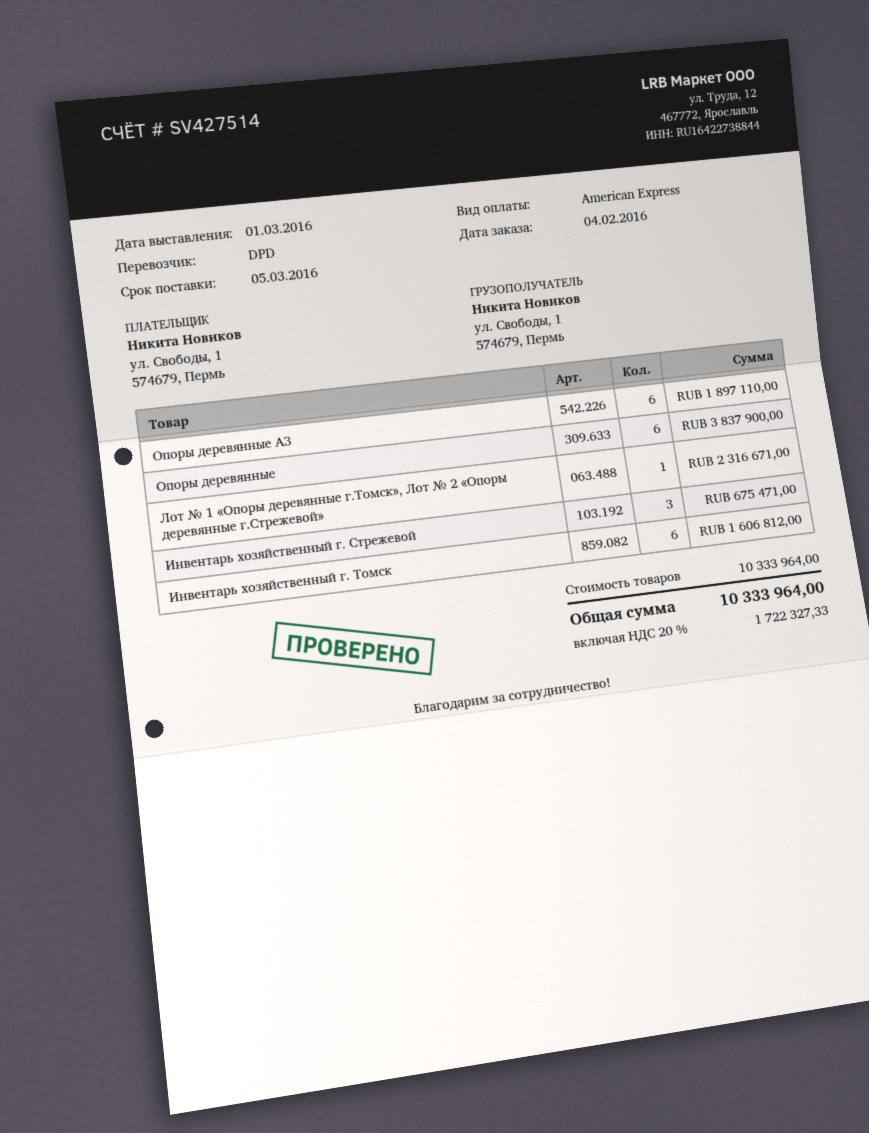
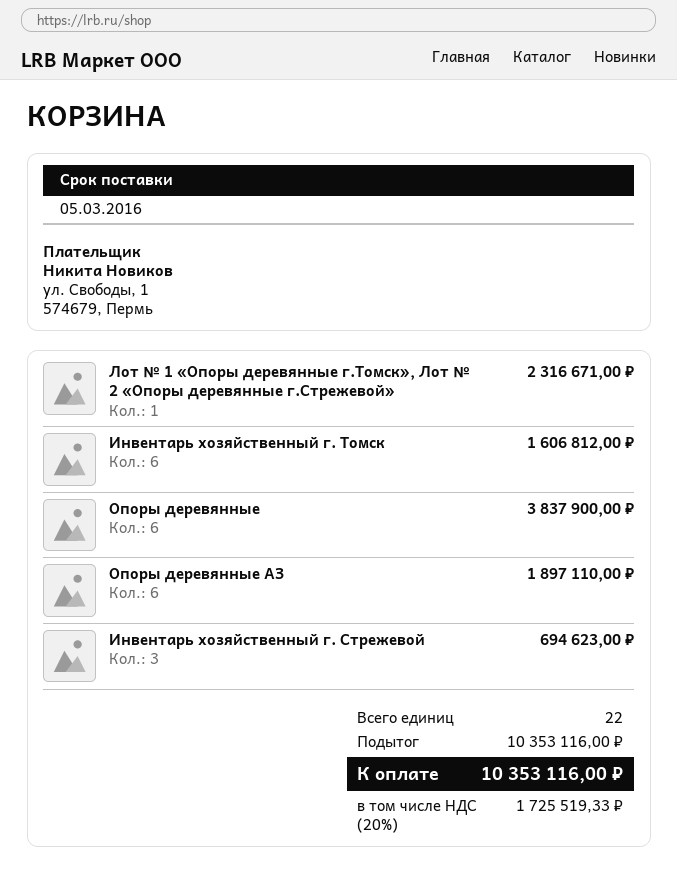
Инвентарь хозяйственный г. Стрежевой: 3 for 675471.00 -> 3 for 694623.00
subtotal: 10333964.00 -> 10353116.00
tax: 20% = 1722327.33 -> 20% = 1725519.33
total: 10333964.00 -> 10353116.00

